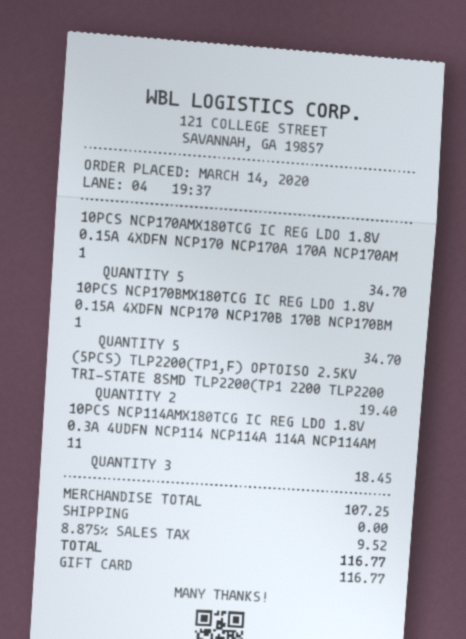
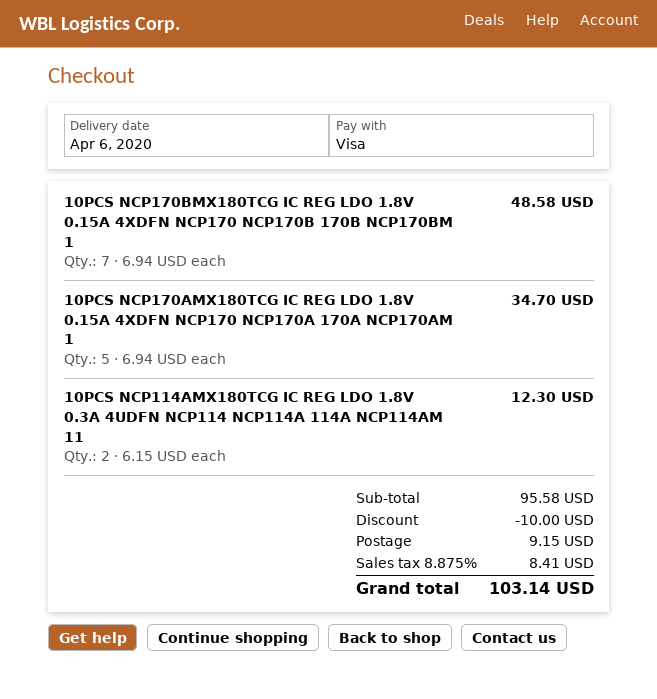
payment method: gift card -> Visa
10PCS NCP170BMX180TCG IC REG LDO 1.8V 0.15A 4XDFN NCP170 NCP170B 170B NCP170BM 1: 5 for 34.70 -> 7 for 48.58
(5PCS) TLP2200(TP1,F) OPTOISO 2.5KV TRI-STATE 8SMD TLP2200(TP1 2200 TLP2200: 2 for 19.40 -> none
10PCS NCP114AMX180TCG IC REG LDO 1.8V 0.3A 4UDFN NCP114 NCP114A 114A NCP114AM 11: 3 for 18.45 -> 2 for 12.30
subtotal: 107.25 -> 95.58
discount: none -> 10.00
shipping: 0.00 -> 9.15
tax: 8.875% = 9.52 -> 8.875% = 8.41
total: 116.77 -> 103.14

